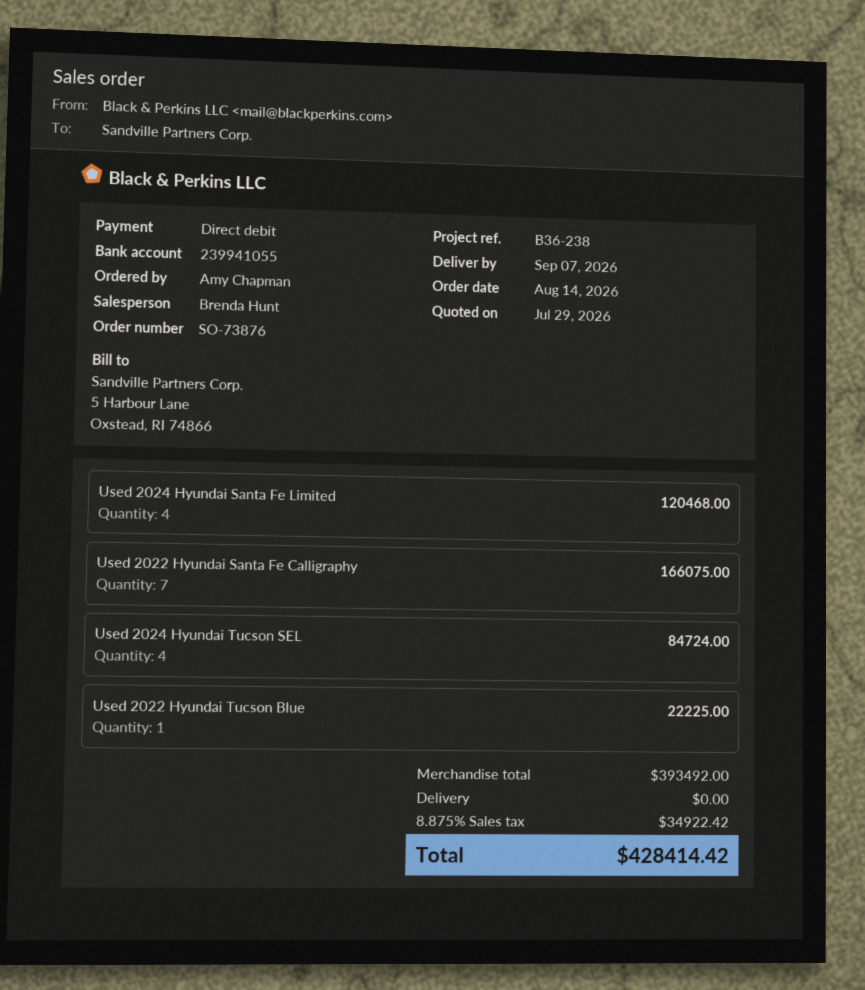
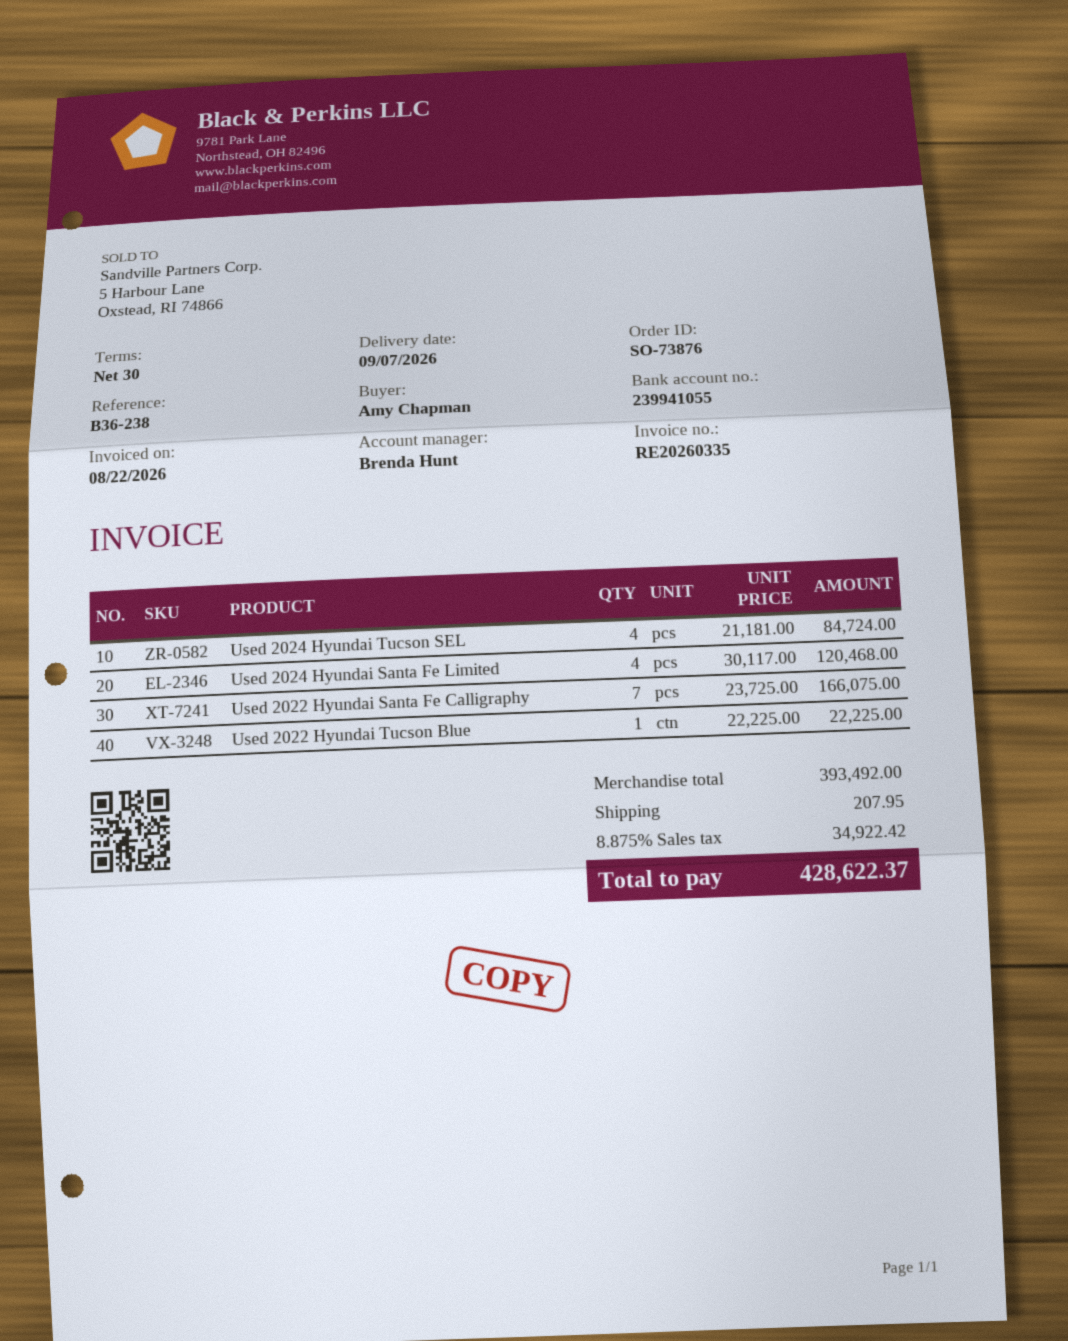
shipping: 0.00 -> 207.95
total: 428414.42 -> 428622.37

